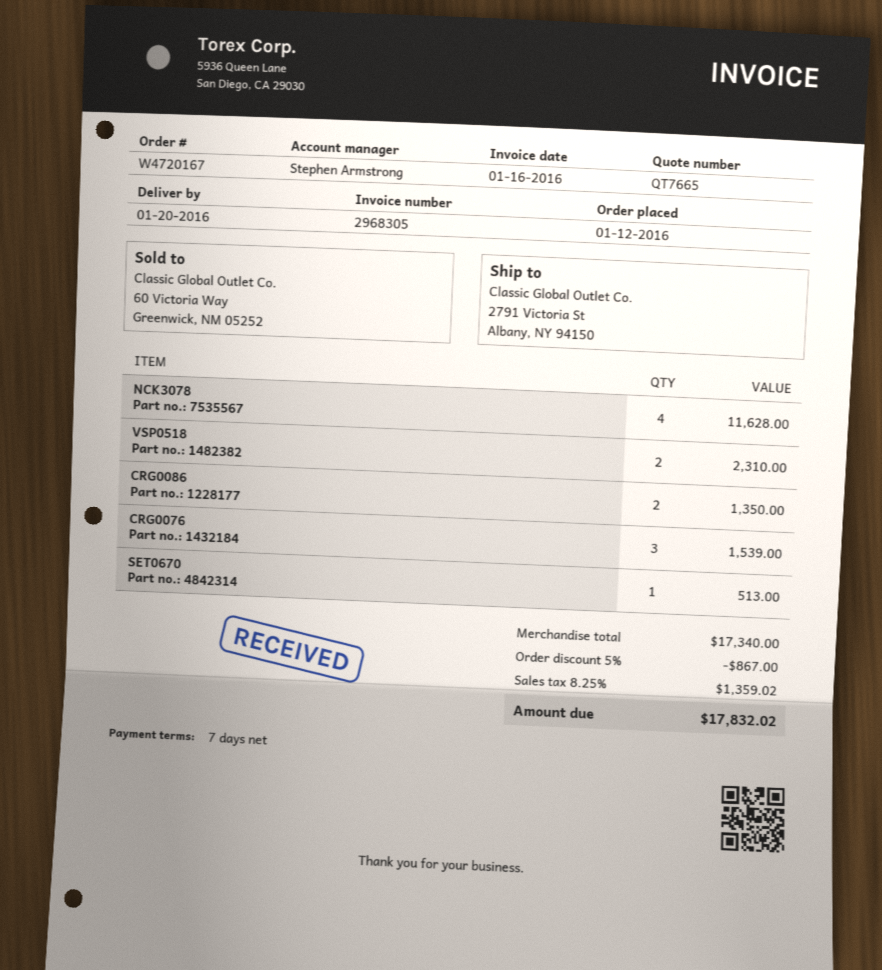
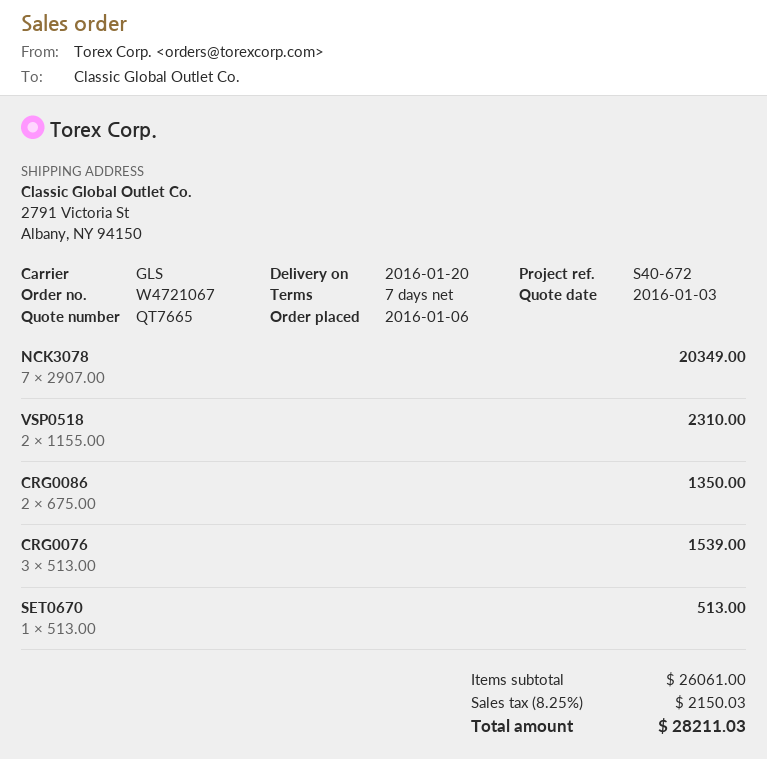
order number: W4720167 -> W4721067
order date: 2016-01-12 -> 2016-01-06
NCK3078: 4 for 11628.00 -> 7 for 20349.00
subtotal: 17340.00 -> 26061.00
discount: 5% = 867.00 -> none
tax: 8.25% = 1359.02 -> 8.25% = 2150.03
total: 17832.02 -> 28211.03

